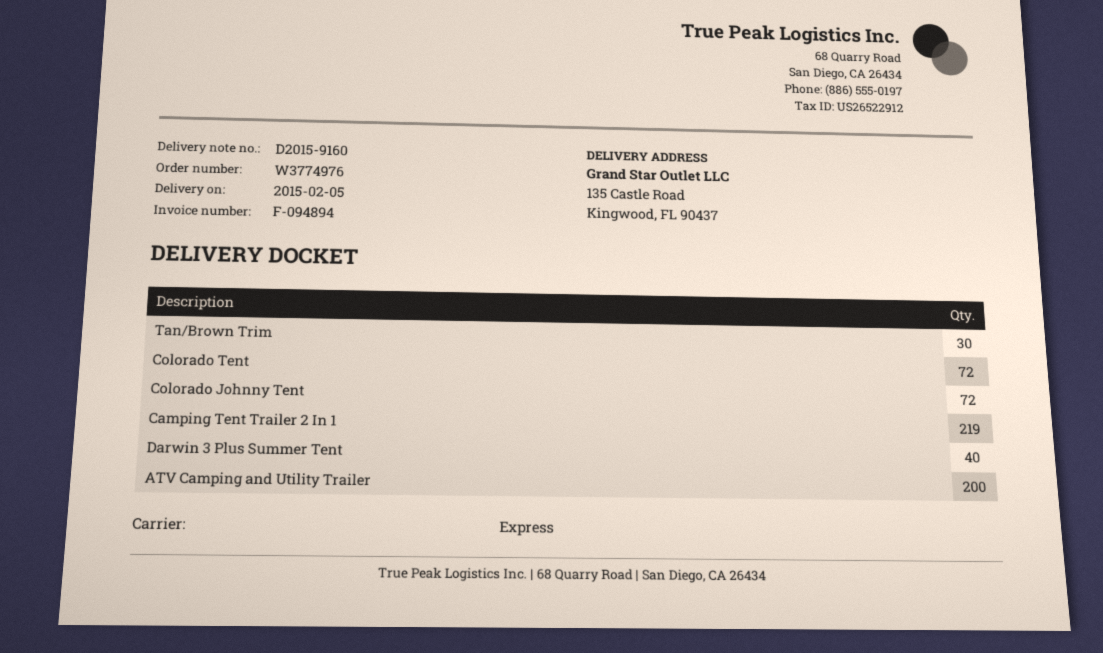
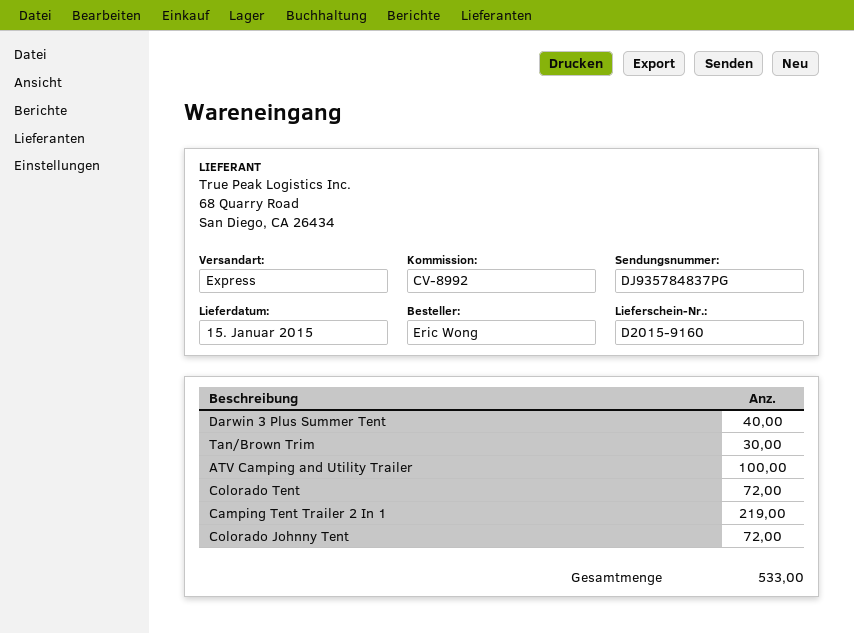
delivery date: 2015-02-05 -> 2015-01-15
ATV Camping and Utility Trailer: 200 -> 100

